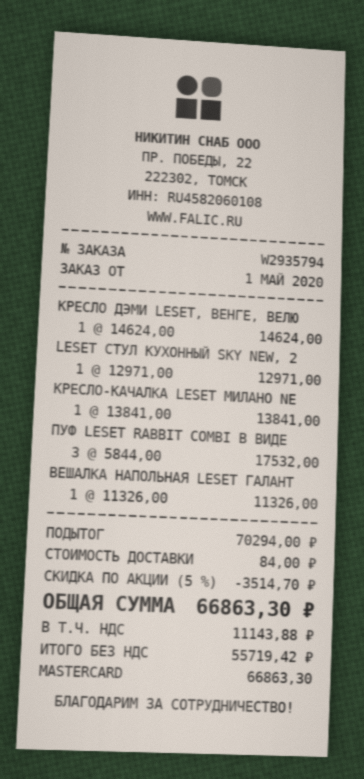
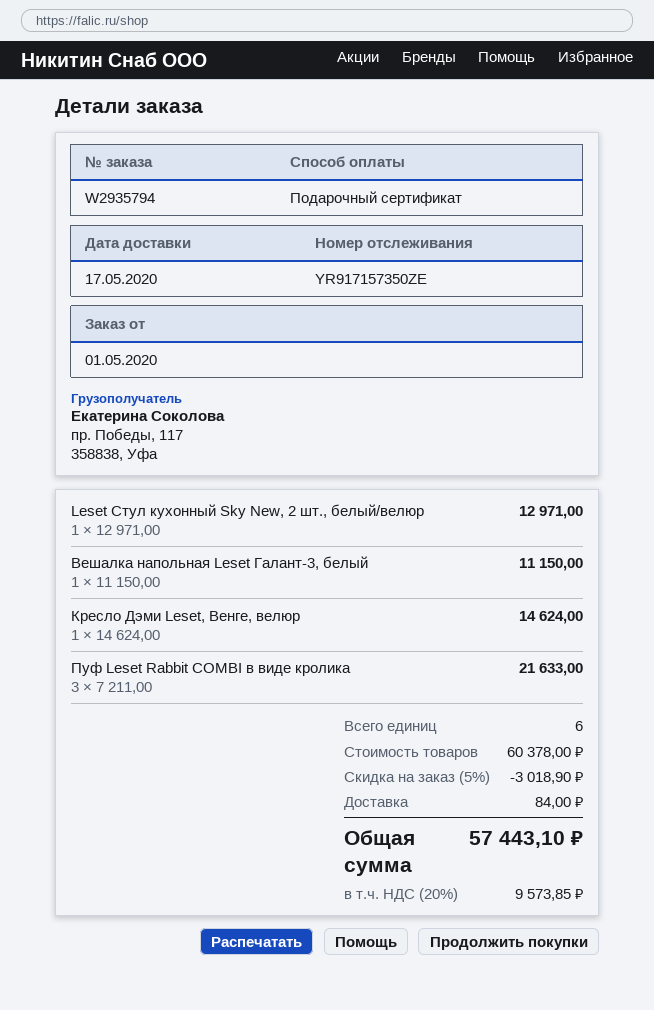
payment method: Mastercard -> gift card
КРЕСЛО-КАЧАЛКА LESET МИЛАНО NE: 1 x 13841.00 = 13841.00 -> none
ПУФ LESET RABBIT COMBI В ВИДЕ: 3 x 5844.00 = 17532.00 -> 3 x 7211.00 = 21633.00
ВЕШАЛКА НАПОЛЬНАЯ LESET ГАЛАНТ: 1 x 11326.00 = 11326.00 -> 1 x 11150.00 = 11150.00
subtotal: 70294.00 -> 60378.00
discount: 5% = 3514.70 -> 5% = 3018.90
tax: 11143.88 -> 9573.85
total: 66863.30 -> 57443.10

